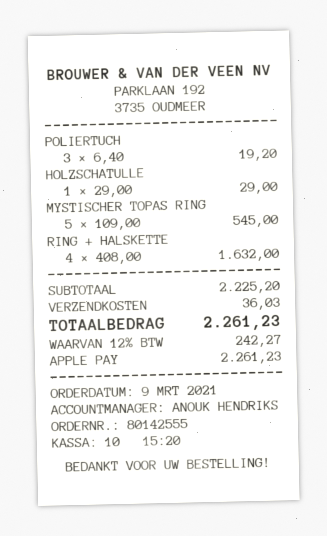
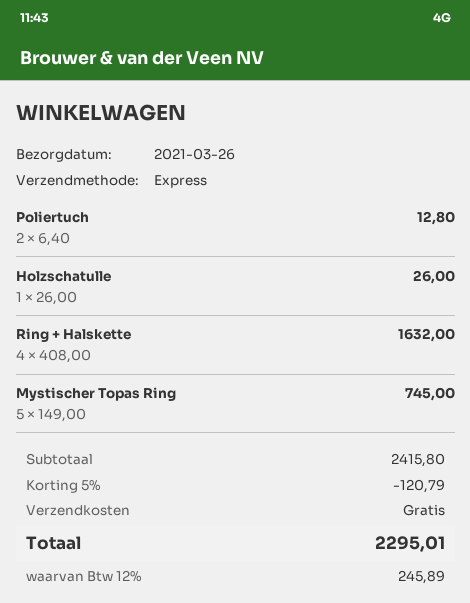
POLIERTUCH: 3 x 6.40 = 19.20 -> 2 x 6.40 = 12.80
HOLZSCHATULLE: 1 x 29.00 = 29.00 -> 1 x 26.00 = 26.00
MYSTISCHER TOPAS RING: 5 x 109.00 = 545.00 -> 5 x 149.00 = 745.00
subtotal: 2225.20 -> 2415.80
discount: none -> 5% = 120.79
shipping: 36.03 -> 0.00
tax: 12% = 242.27 -> 12% = 245.89
total: 2261.23 -> 2295.01

